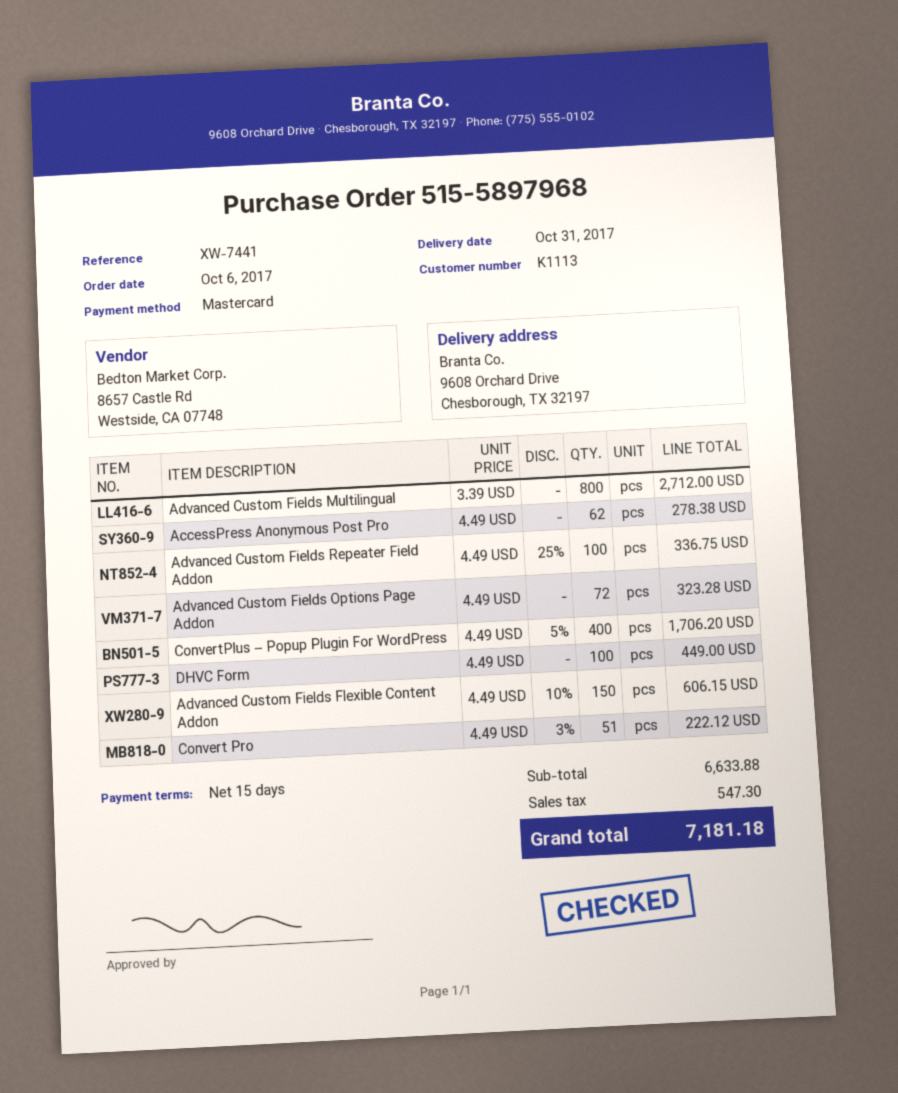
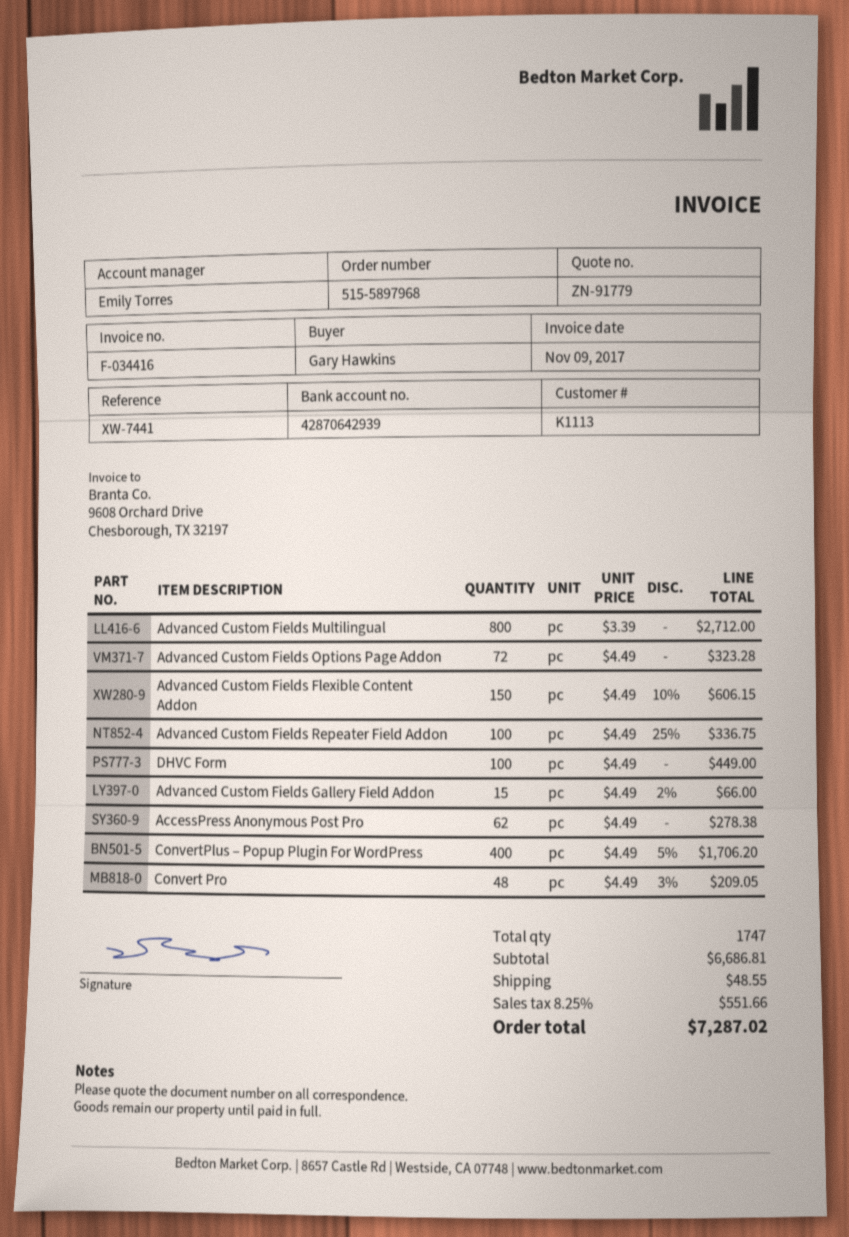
Convert Pro: 51 x 4.49 - 3% = 222.12 -> 48 x 4.49 - 3% = 209.05
Advanced Custom Fields Gallery Field Addon: none -> 15 x 4.49 - 2% = 66.00
subtotal: 6633.88 -> 6686.81
shipping: none -> 48.55
tax: 547.30 -> 551.66
total: 7181.18 -> 7287.02

